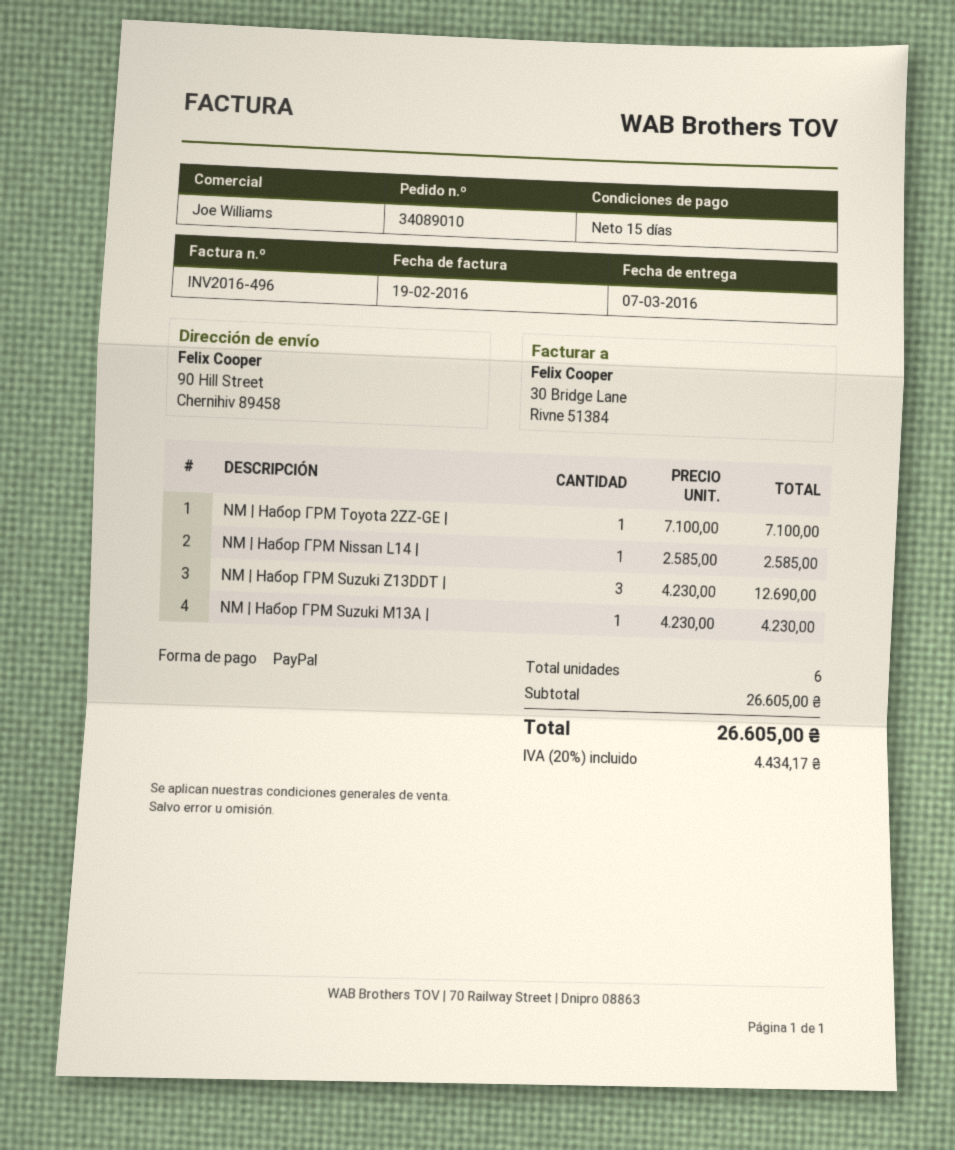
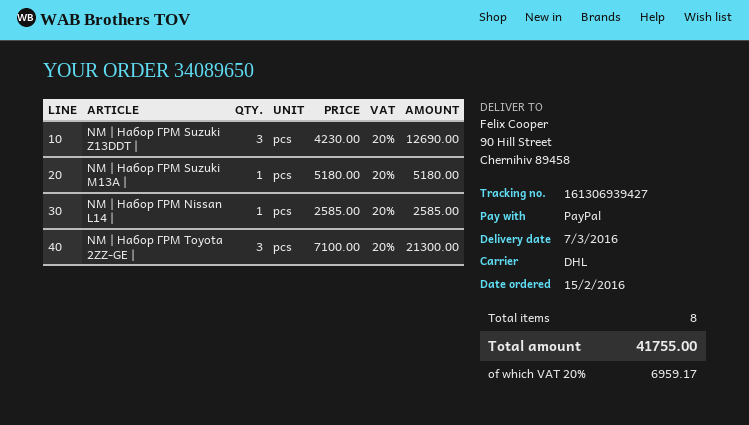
order number: 34089010 -> 34089650
NM | Набор ГРМ Toyota 2ZZ-GE |: 1 x 7100.00 = 7100.00 -> 3 x 7100.00 = 21300.00
NM | Набор ГРМ Suzuki M13A |: 1 x 4230.00 = 4230.00 -> 1 x 5180.00 = 5180.00
total quantity: 6 -> 8
tax: 20% = 4434.17 -> 20% = 6959.17
total: 26605.00 -> 41755.00

